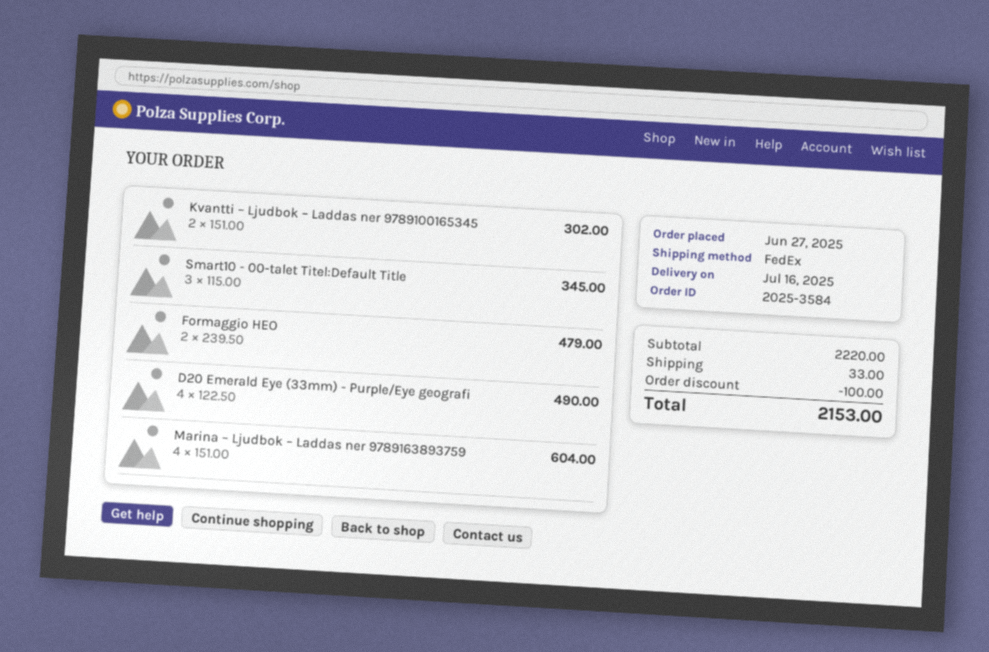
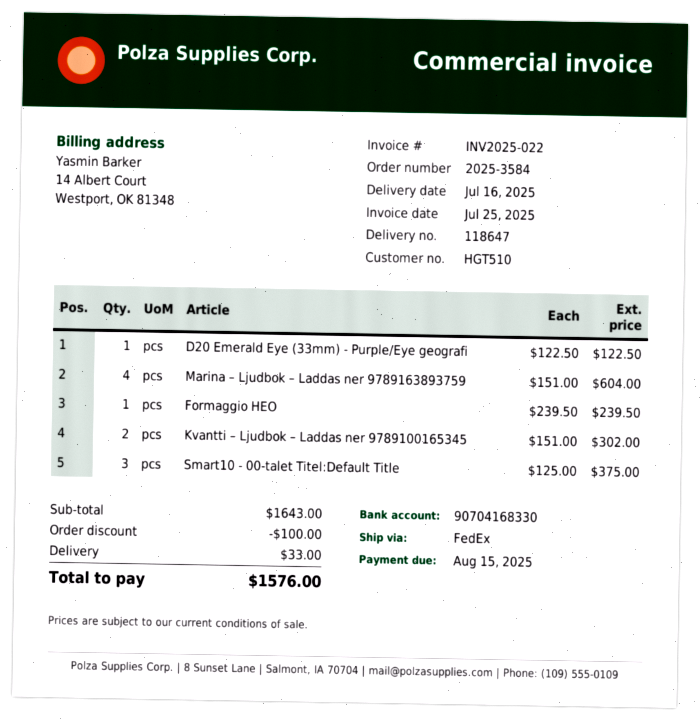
Smart10 - 00-talet Titel:Default Title: 3 x 115.00 = 345.00 -> 3 x 125.00 = 375.00
Formaggio HEO: 2 x 239.50 = 479.00 -> 1 x 239.50 = 239.50
D20 Emerald Eye (33mm) - Purple/Eye geografi: 4 x 122.50 = 490.00 -> 1 x 122.50 = 122.50
subtotal: 2220.00 -> 1643.00
total: 2153.00 -> 1576.00

